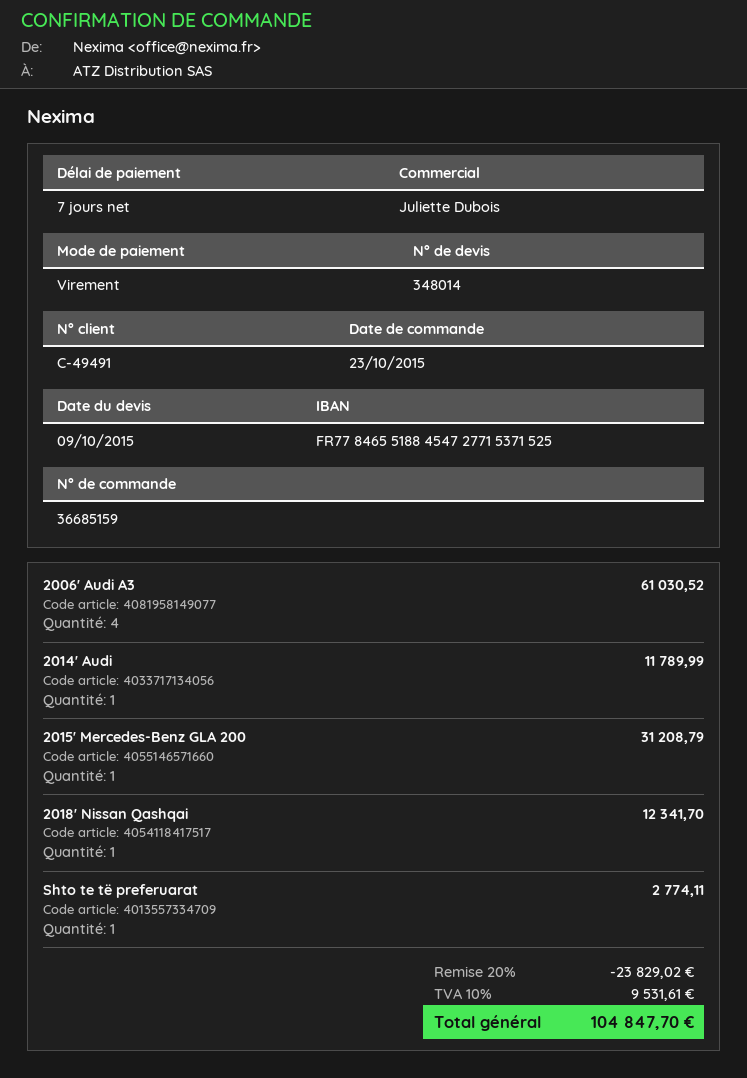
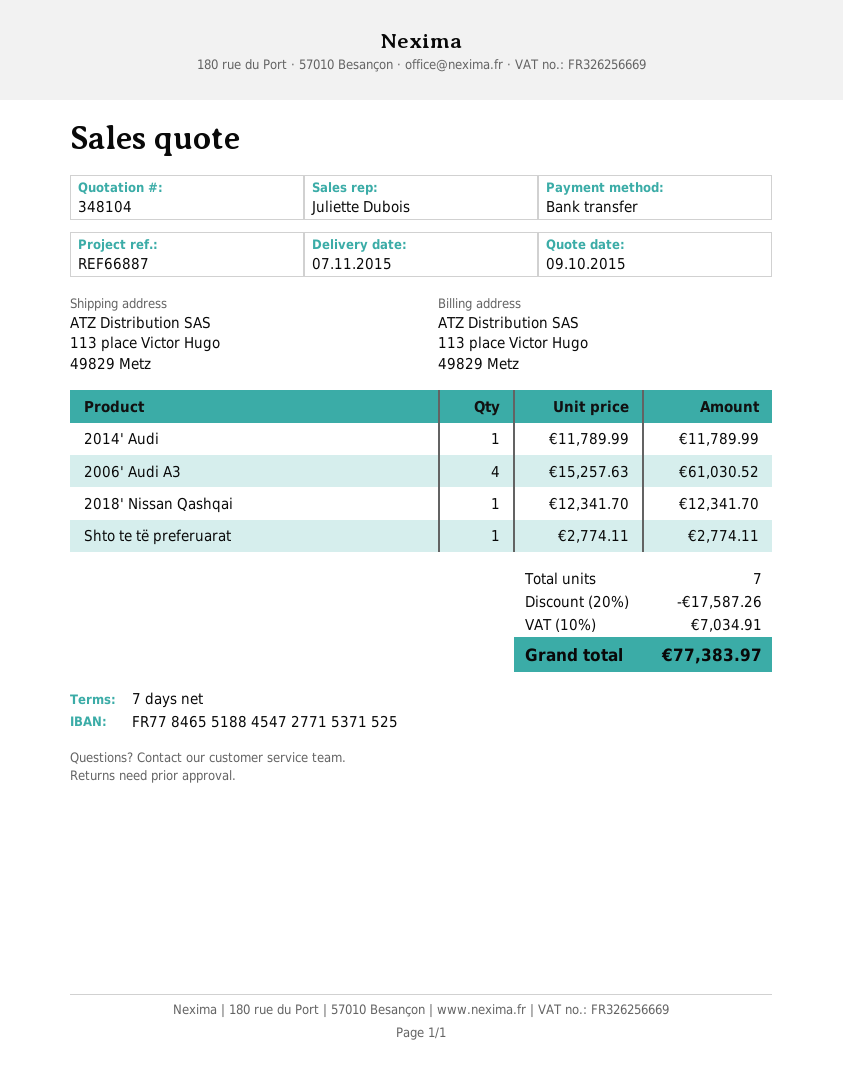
quote number: 348014 -> 348104
2015' Mercedes-Benz GLA 200: 1 for 31208.79 -> none
discount: 20% = 23829.02 -> 20% = 17587.26
tax: 10% = 9531.61 -> 10% = 7034.91
total: 104847.70 -> 77383.97

